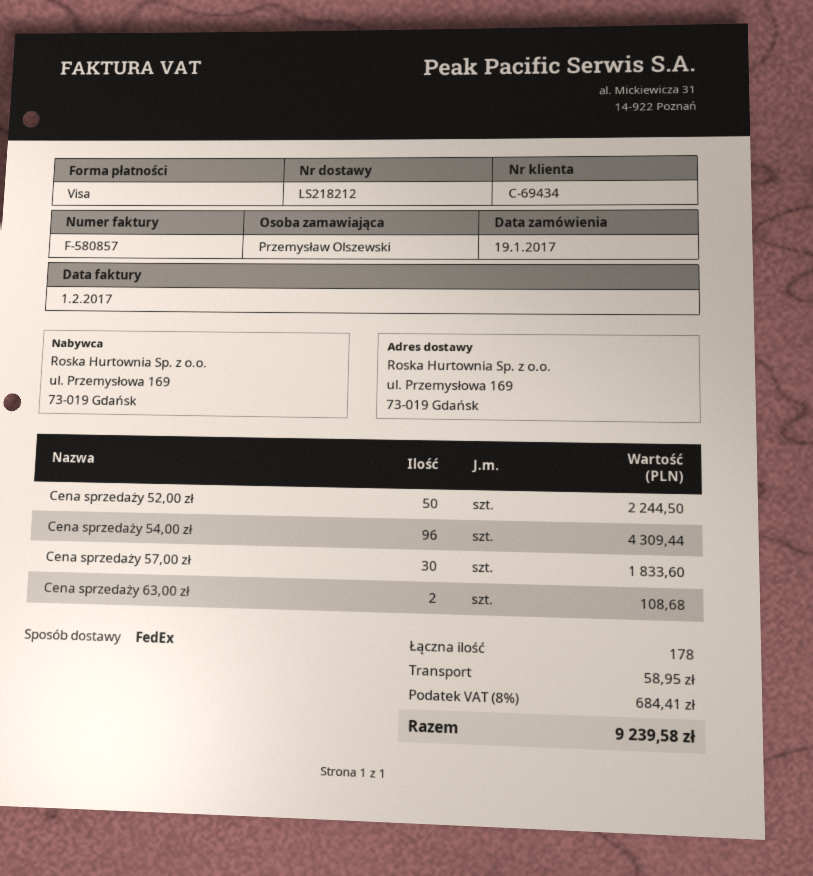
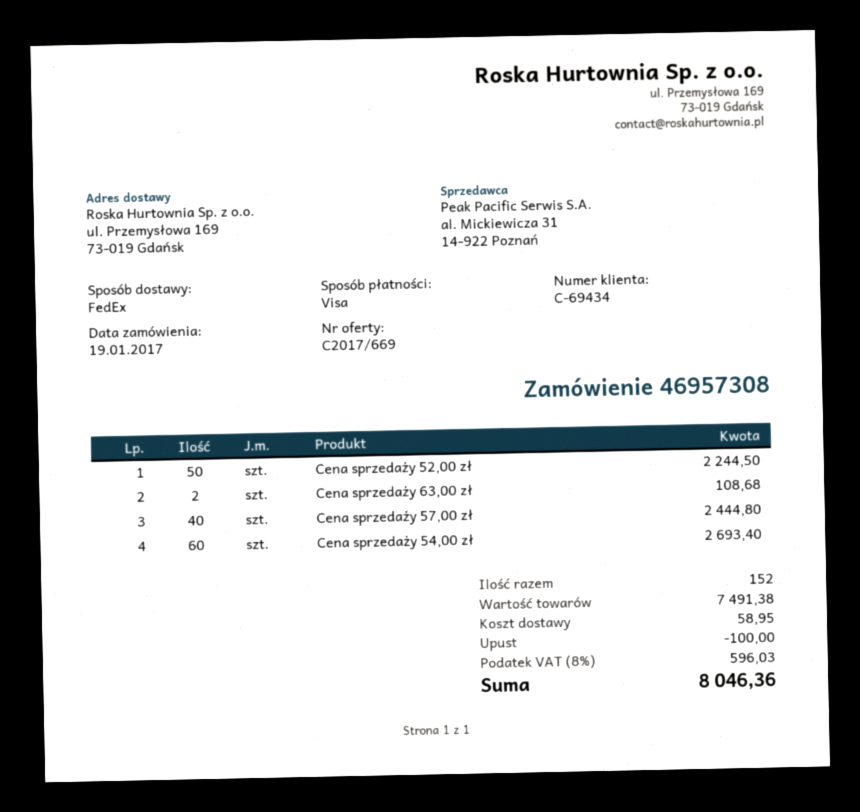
Cena sprzedaży 54,00 zł: 96 for 4309.44 -> 60 for 2693.40
Cena sprzedaży 57,00 zł: 30 for 1833.60 -> 40 for 2444.80
total quantity: 178 -> 152
discount: none -> 100.00
tax: 8% = 684.41 -> 8% = 596.03
total: 9239.58 -> 8046.36

